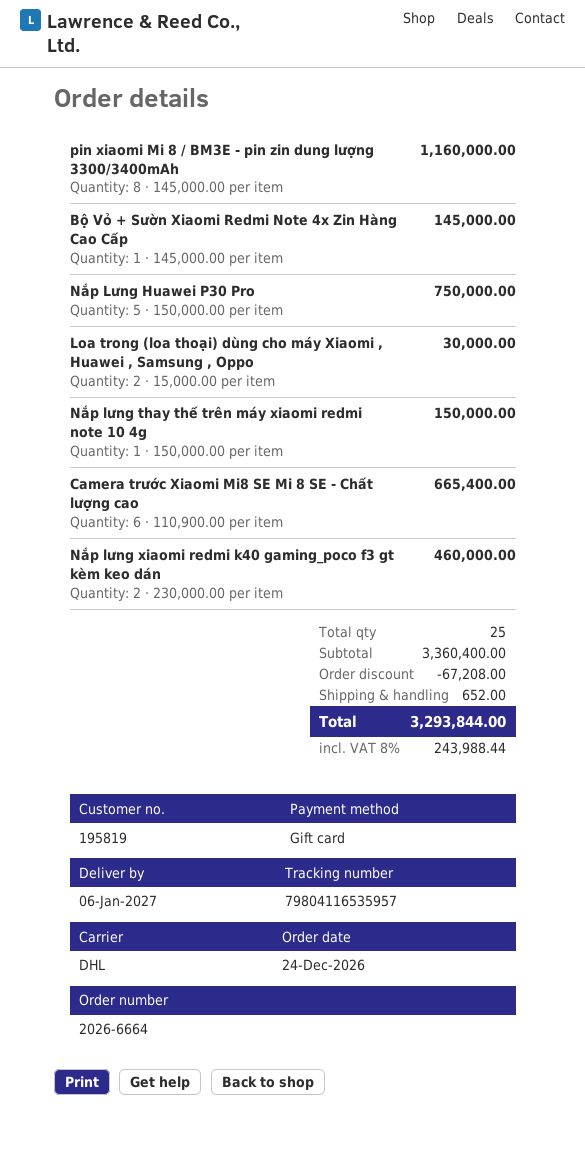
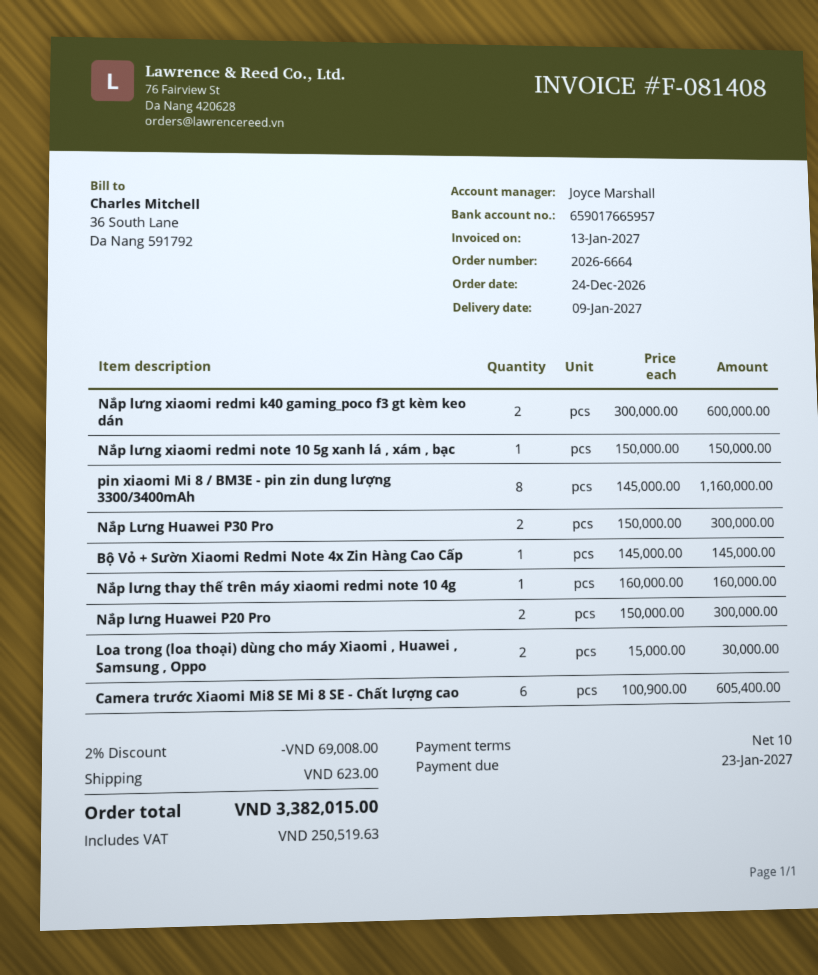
delivery date: 2027-01-06 -> 2027-01-09
Nắp Lưng Huawei P30 Pro: 5 x 150000.00 = 750000.00 -> 2 x 150000.00 = 300000.00
Nắp lưng thay thế trên máy xiaomi redmi note 10 4g: 1 x 150000.00 = 150000.00 -> 1 x 160000.00 = 160000.00
Camera trước Xiaomi Mi8 SE Mi 8 SE - Chất lượng cao: 6 x 110900.00 = 665400.00 -> 6 x 100900.00 = 605400.00
Nắp lưng xiaomi redmi k40 gaming_poco f3 gt kèm keo dán: 2 x 230000.00 = 460000.00 -> 2 x 300000.00 = 600000.00
Nắp lưng xiaomi redmi note 10 5g xanh lá , xám , bạc: none -> 1 x 150000.00 = 150000.00
Nắp lưng Huawei P20 Pro: none -> 2 x 150000.00 = 300000.00
discount: 67208.00 -> 69008.00
shipping: 652.00 -> 623.00
tax: 243988.44 -> 250519.63
total: 3293844.00 -> 3382015.00

